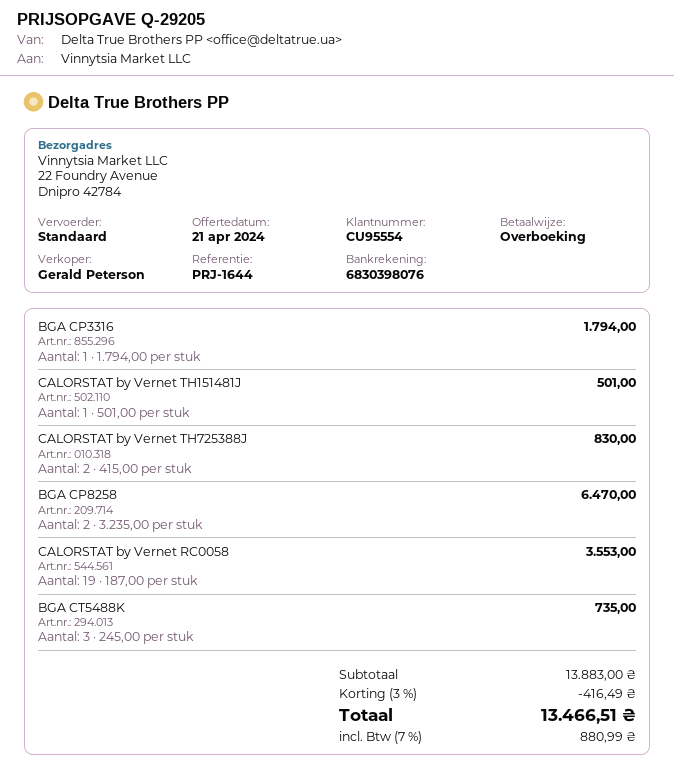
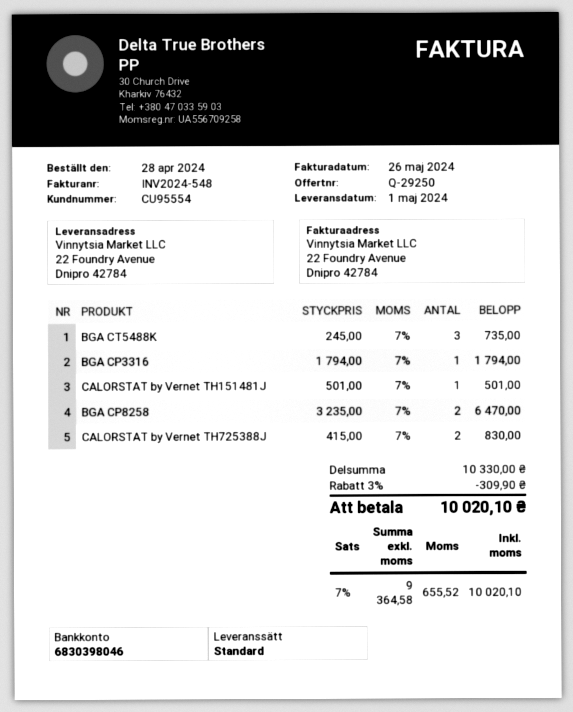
quote number: Q-29205 -> Q-29250
bank account: 6830398076 -> 6830398046
CALORSTAT by Vernet RC0058: 19 x 187.00 = 3553.00 -> none
subtotal: 13883.00 -> 10330.00
discount: 3% = 416.49 -> 3% = 309.90
tax: 7% = 880.99 -> 7% = 655.52
total: 13466.51 -> 10020.10

